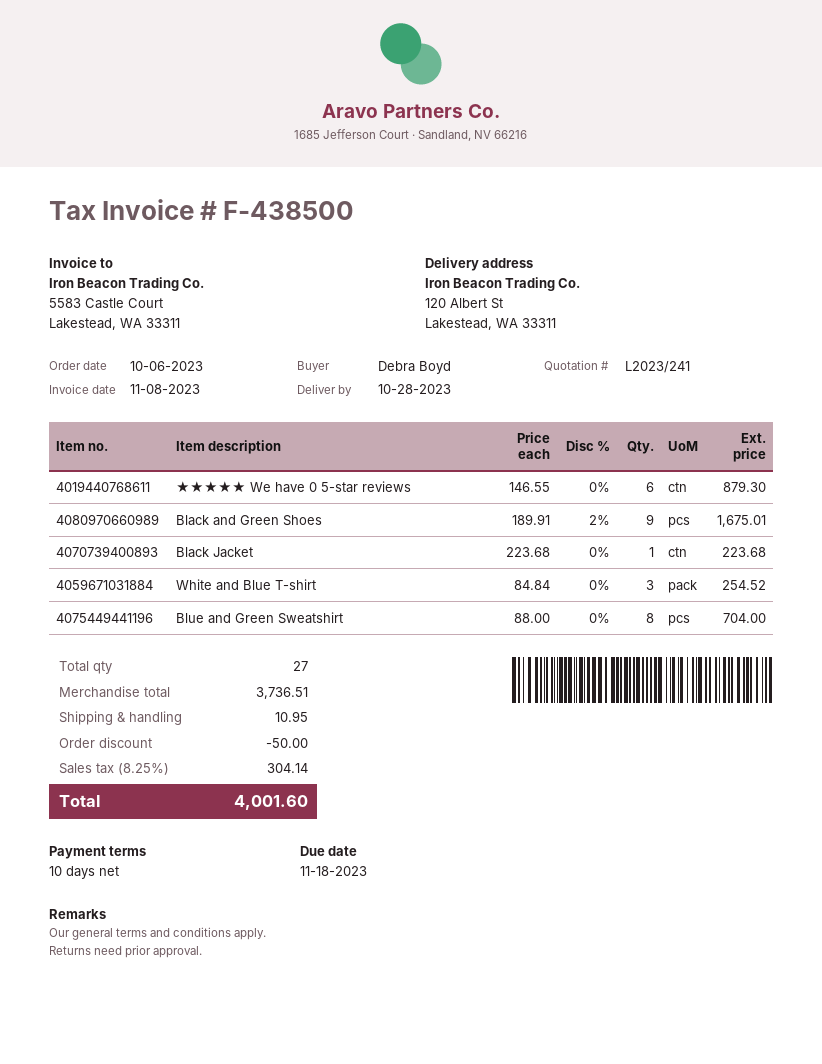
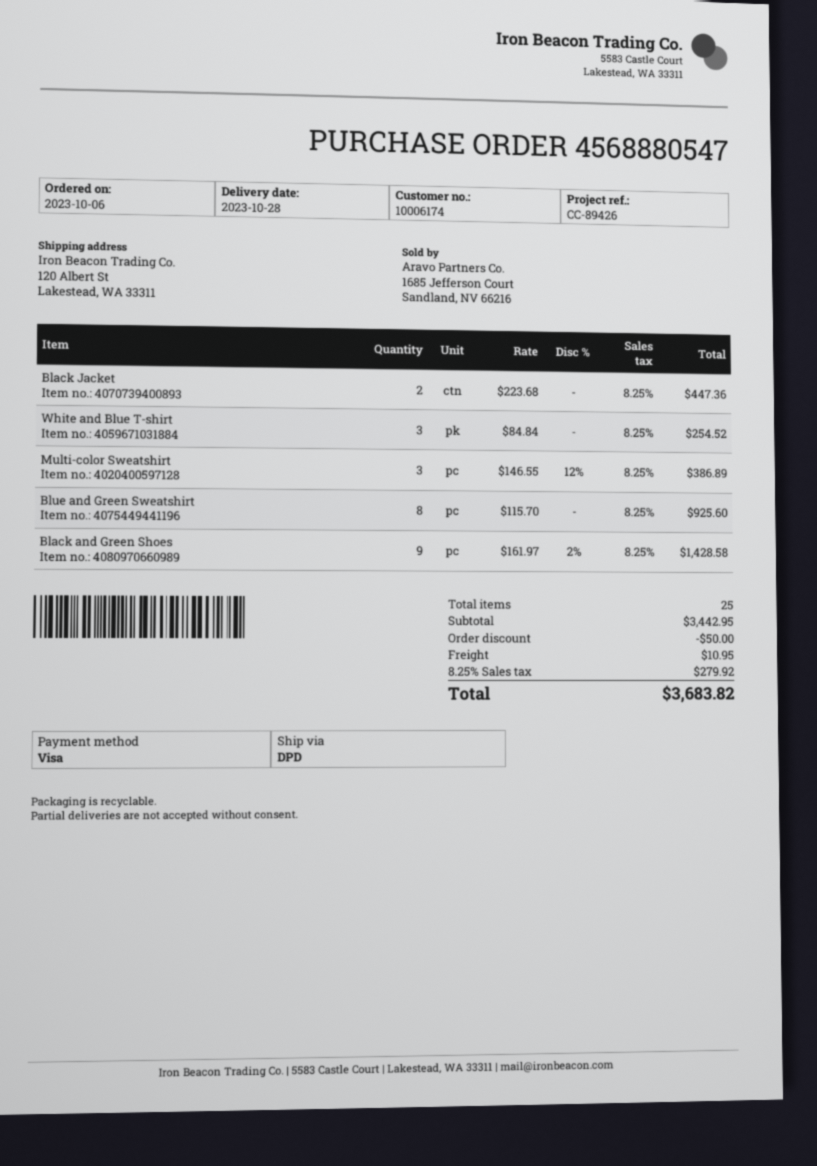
★★★★★ We have 0 5-star reviews: 6 x 146.55 = 879.30 -> none
Black and Green Shoes: 9 x 189.91 - 2% = 1675.01 -> 9 x 161.97 - 2% = 1428.58
Black Jacket: 1 x 223.68 = 223.68 -> 2 x 223.68 = 447.36
Blue and Green Sweatshirt: 8 x 88.00 = 704.00 -> 8 x 115.70 = 925.60
Multi-color Sweatshirt: none -> 3 x 146.55 - 12% = 386.89
total quantity: 27 -> 25
subtotal: 3736.51 -> 3442.95
tax: 8.25% = 304.14 -> 8.25% = 279.92
total: 4001.60 -> 3683.82

